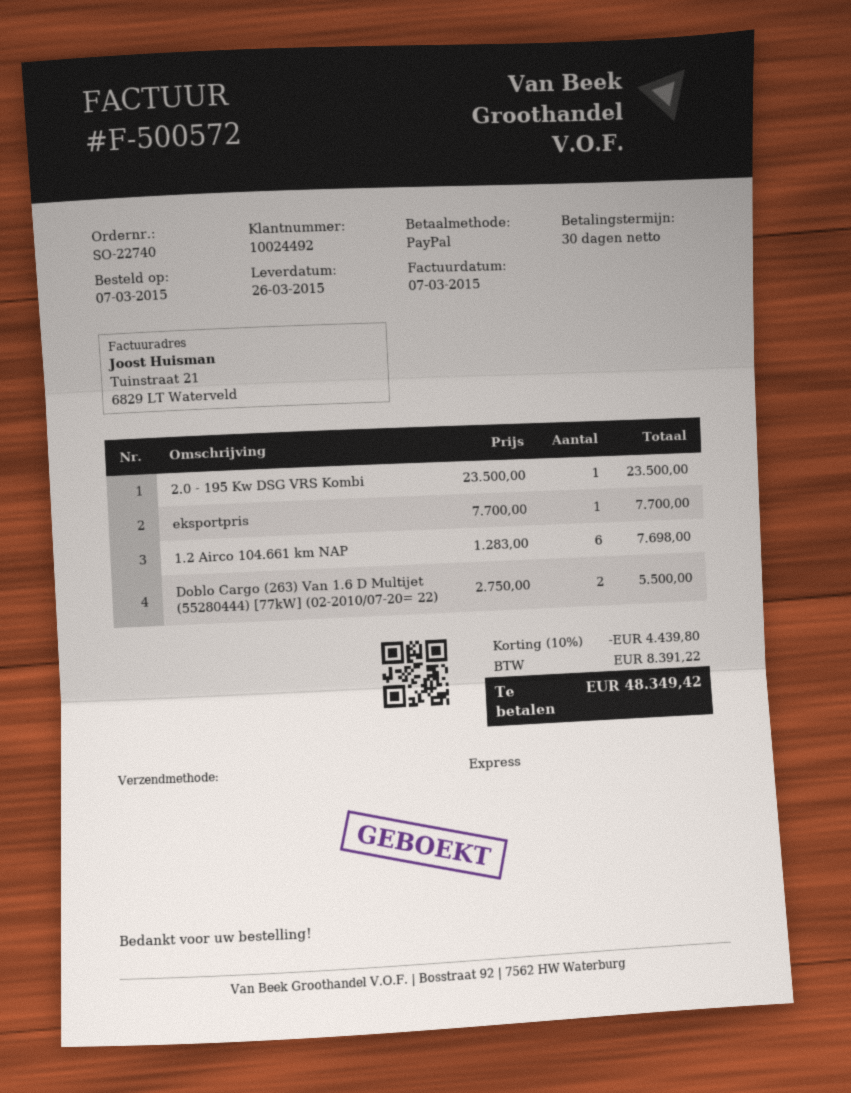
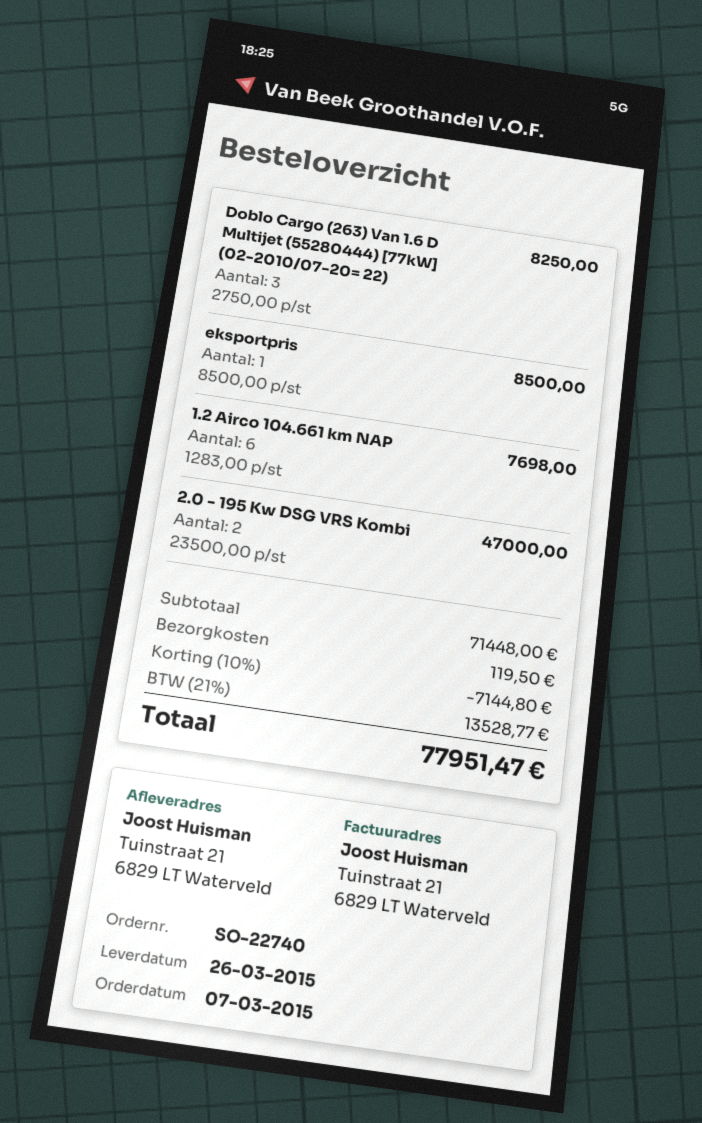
2.0 - 195 Kw DSG VRS Kombi: 1 x 23500.00 = 23500.00 -> 2 x 23500.00 = 47000.00
eksportpris: 1 x 7700.00 = 7700.00 -> 1 x 8500.00 = 8500.00
Doblo Cargo (263) Van 1.6 D Multijet (55280444) [77kW] (02-2010/07-20= 22): 2 x 2750.00 = 5500.00 -> 3 x 2750.00 = 8250.00
discount: 10% = 4439.80 -> 10% = 7144.80
shipping: none -> 119.50
tax: 8391.22 -> 13528.77
total: 48349.42 -> 77951.47

